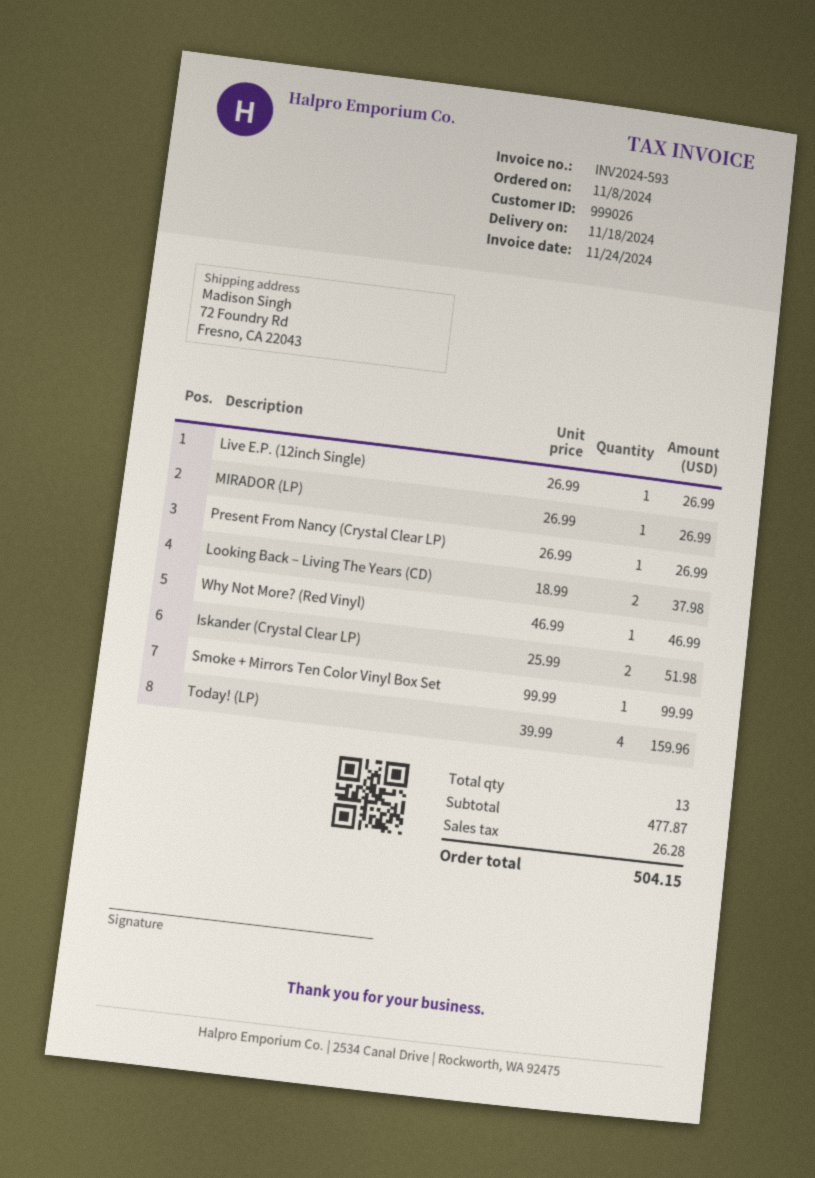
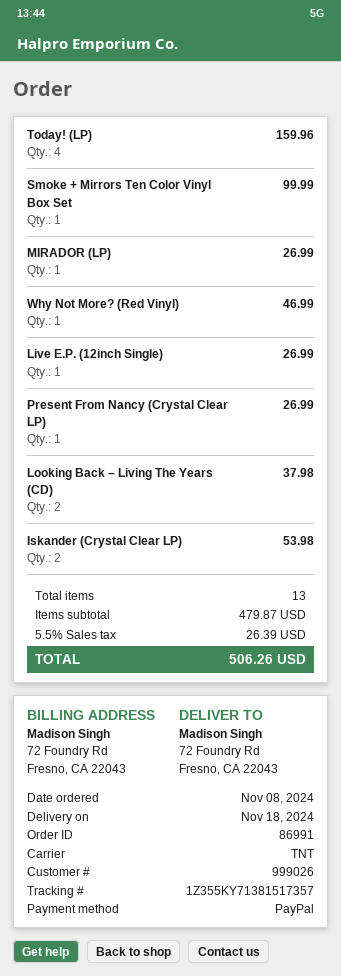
Iskander (Crystal Clear LP): 2 for 51.98 -> 2 for 53.98
subtotal: 477.87 -> 479.87
tax: 26.28 -> 26.39
total: 504.15 -> 506.26

